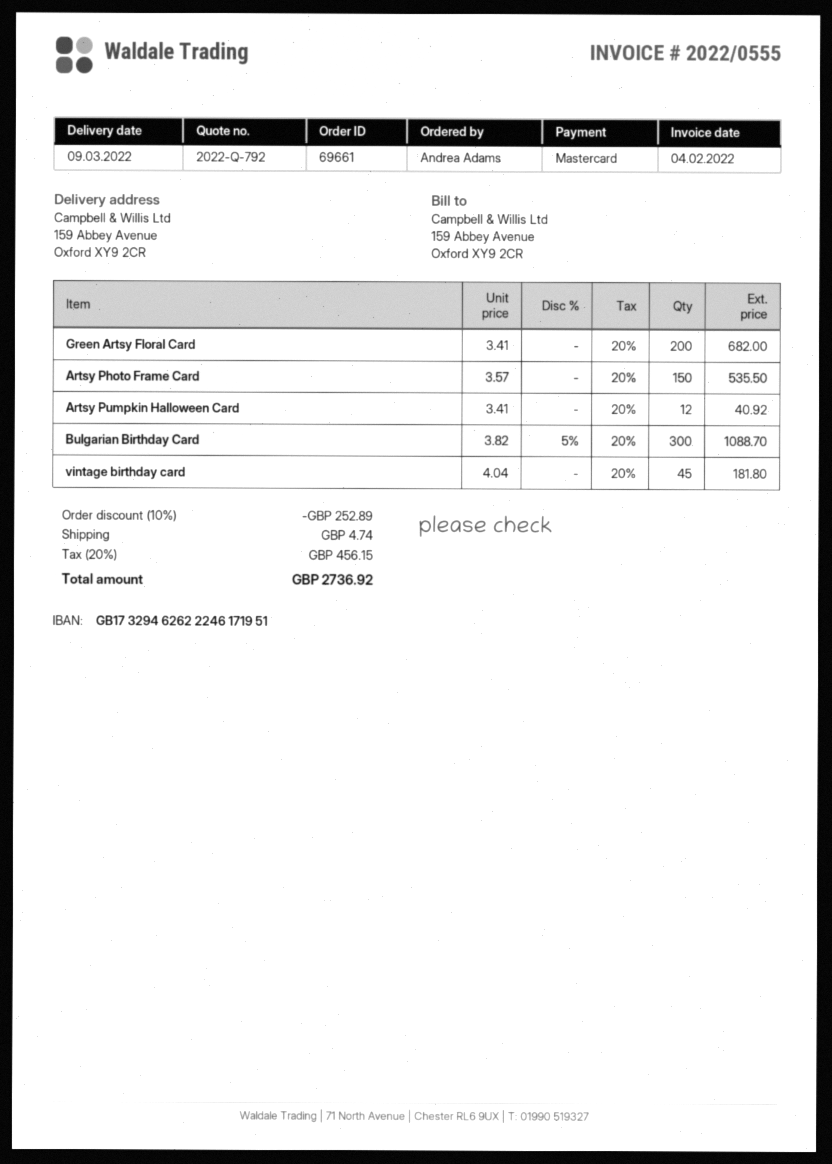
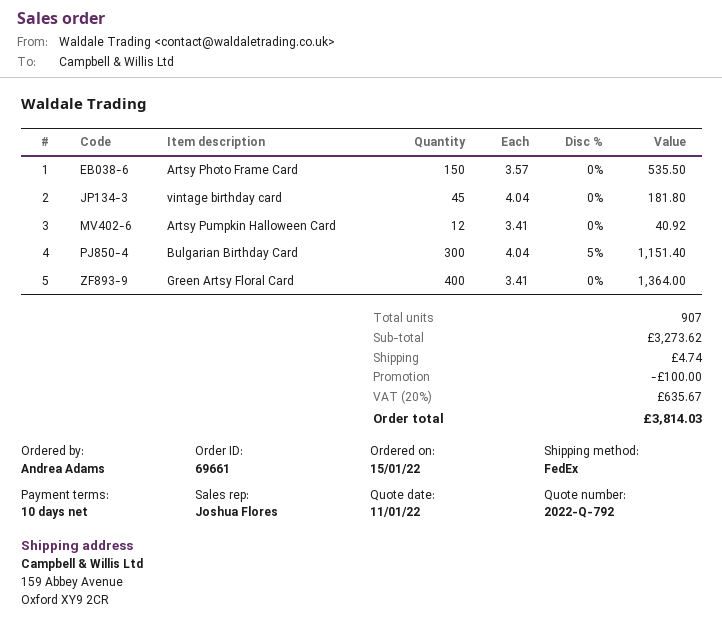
Green Artsy Floral Card: 200 x 3.41 = 682.00 -> 400 x 3.41 = 1364.00
Bulgarian Birthday Card: 300 x 3.82 - 5% = 1088.70 -> 300 x 4.04 - 5% = 1151.40
discount: 252.89 -> 100.00
tax: 20% = 456.15 -> 20% = 635.67
total: 2736.92 -> 3814.03

